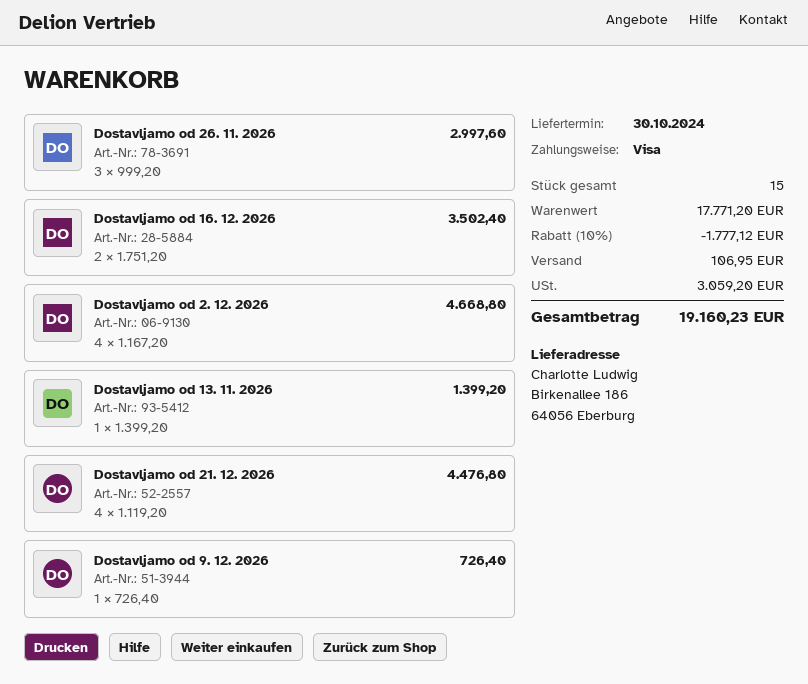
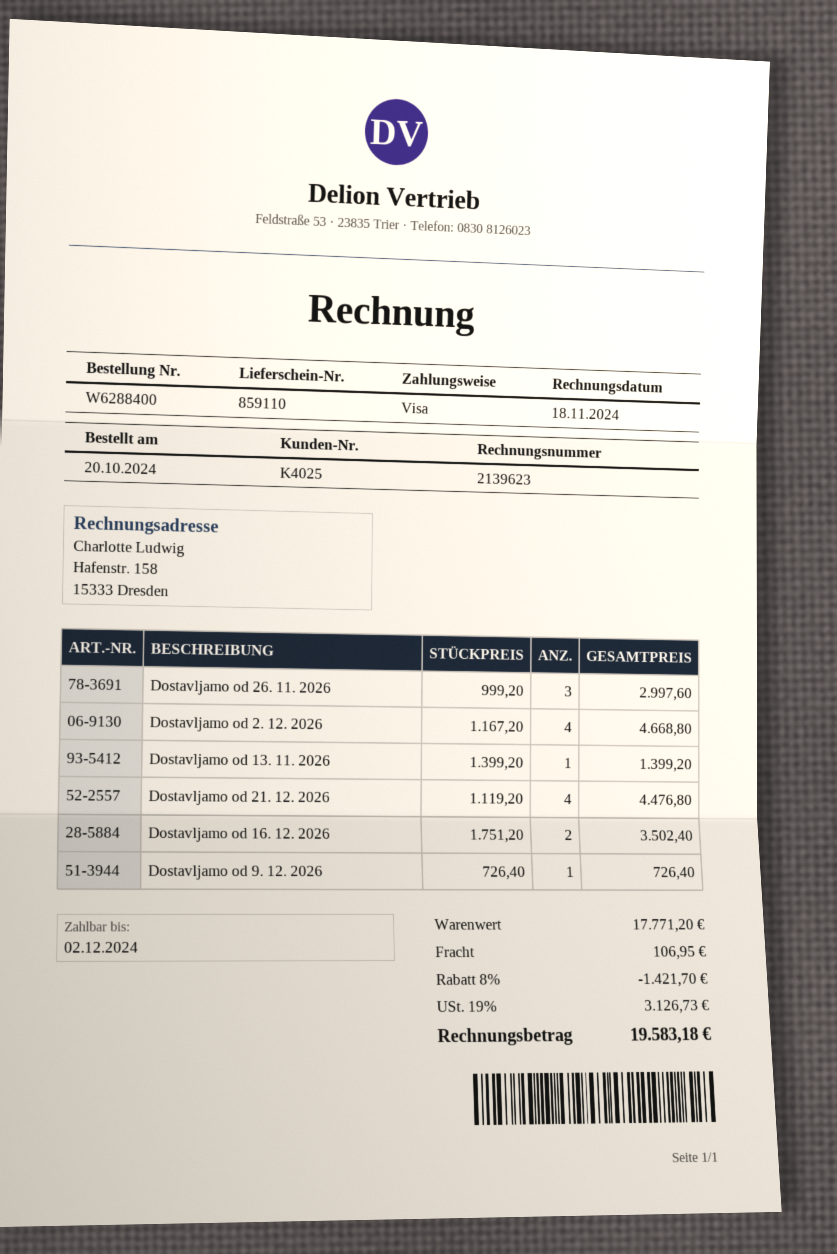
discount: 10% = 1777.12 -> 8% = 1421.70
tax: 3059.20 -> 3126.73
total: 19160.23 -> 19583.18

